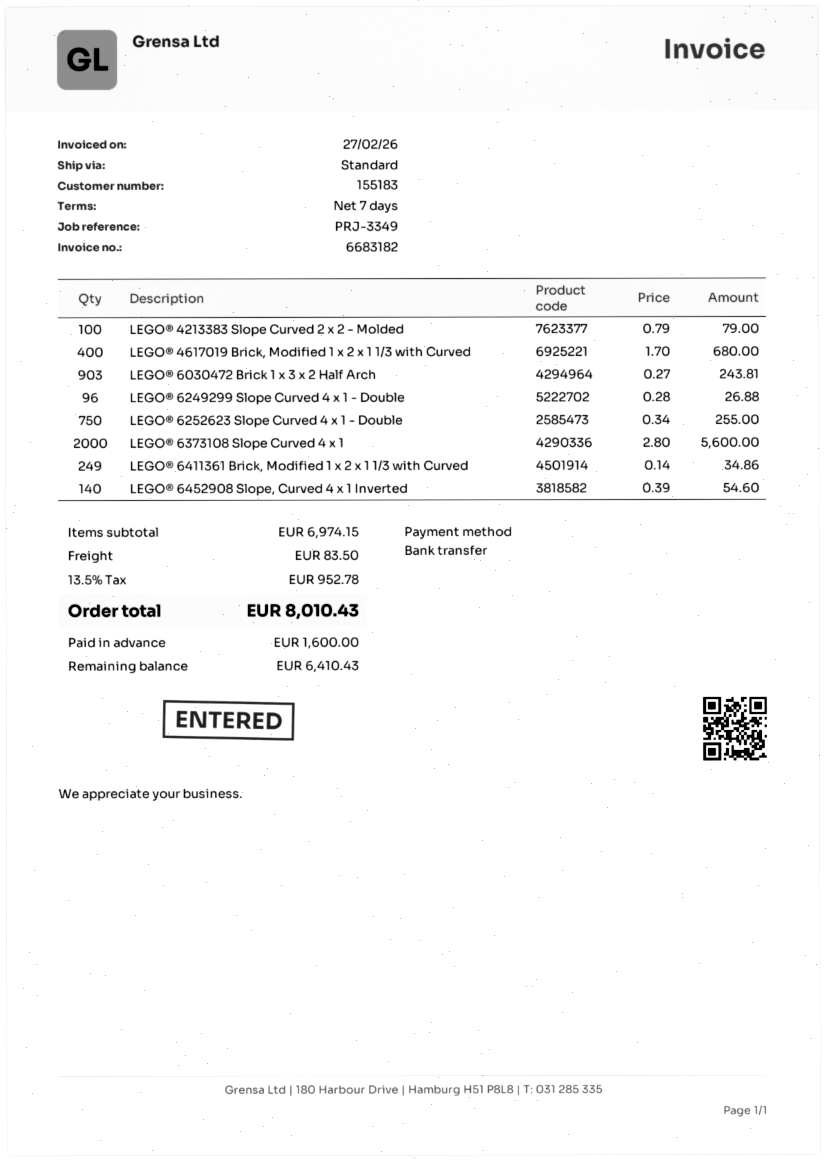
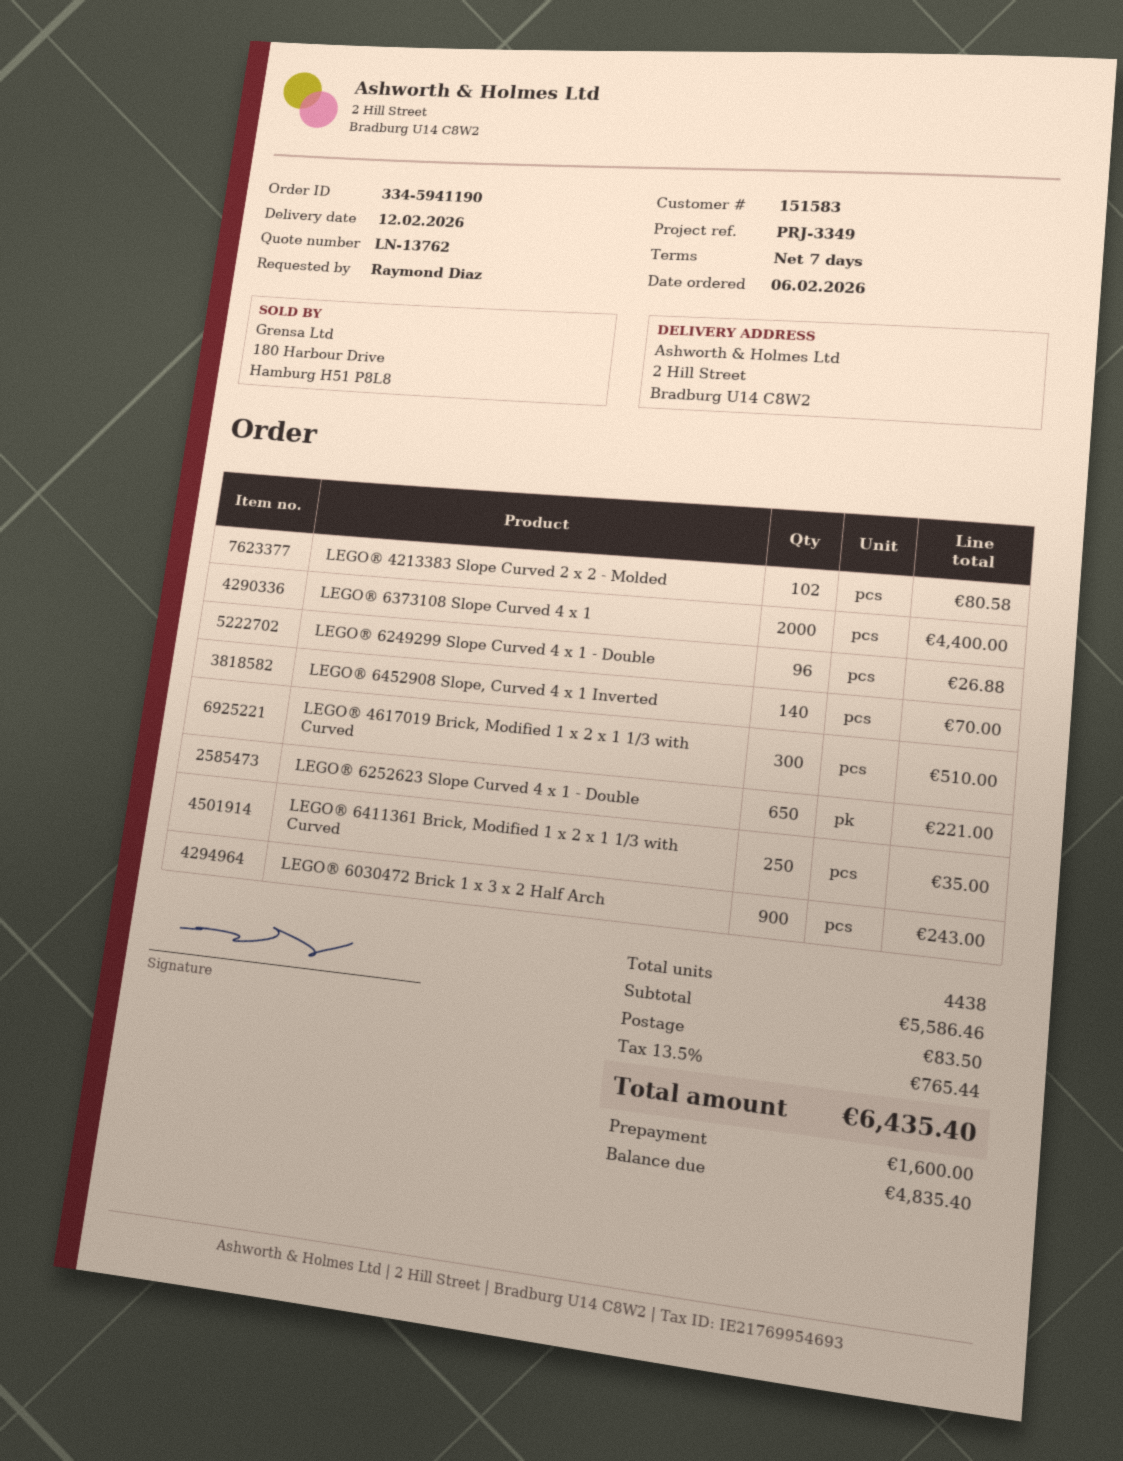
customer number: 155183 -> 151583
LEGO® 4213383 Slope Curved 2 x 2 - Molded: 100 for 79.00 -> 102 for 80.58
LEGO® 4617019 Brick, Modified 1 x 2 x 1 1/3 with Curved: 400 for 680.00 -> 300 for 510.00
LEGO® 6030472 Brick 1 x 3 x 2 Half Arch: 903 for 243.81 -> 900 for 243.00
LEGO® 6252623 Slope Curved 4 x 1 - Double: 750 for 255.00 -> 650 for 221.00
LEGO® 6373108 Slope Curved 4 x 1: 2000 for 5600.00 -> 2000 for 4400.00
LEGO® 6411361 Brick, Modified 1 x 2 x 1 1/3 with Curved: 249 for 34.86 -> 250 for 35.00
LEGO® 6452908 Slope, Curved 4 x 1 Inverted: 140 for 54.60 -> 140 for 70.00
subtotal: 6974.15 -> 5586.46
tax: 13.5% = 952.78 -> 13.5% = 765.44
total: 8010.43 -> 6435.40
balance: 6410.43 -> 4835.40

